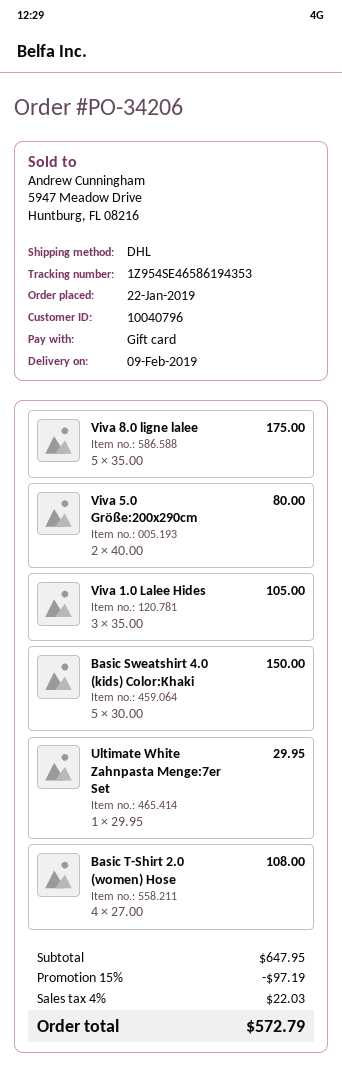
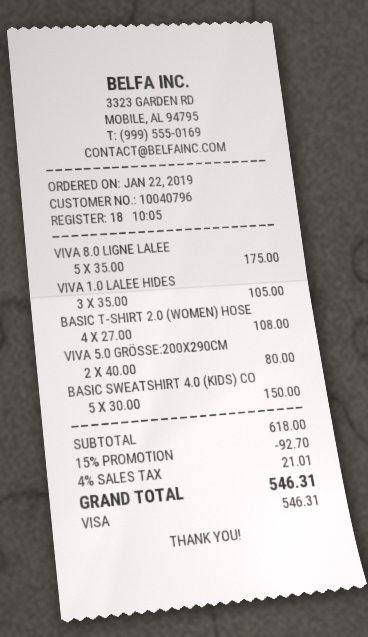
payment method: gift card -> Visa
Ultimate White Zahnpasta Menge:7er Set: 1 x 29.95 = 29.95 -> none
subtotal: 647.95 -> 618.00
discount: 15% = 97.19 -> 15% = 92.70
tax: 4% = 22.03 -> 4% = 21.01
total: 572.79 -> 546.31

